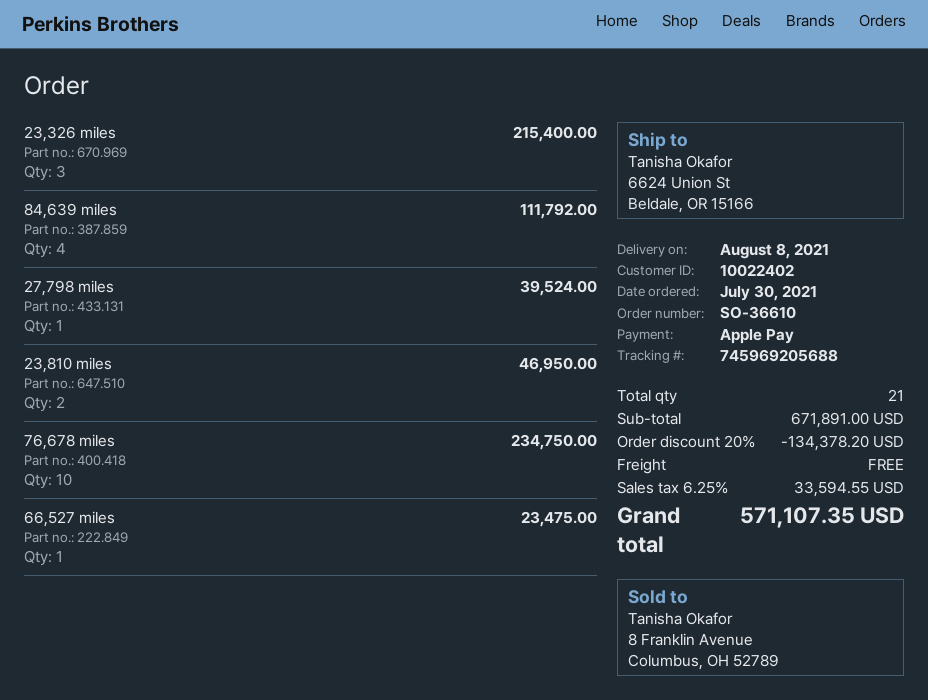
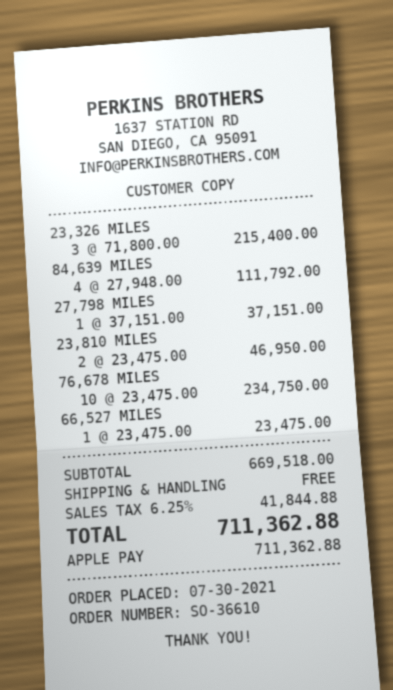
27,798 miles: 1 for 39524.00 -> 1 for 37151.00
subtotal: 671891.00 -> 669518.00
discount: 20% = 134378.20 -> none
tax: 6.25% = 33594.55 -> 6.25% = 41844.88
total: 571107.35 -> 711362.88

